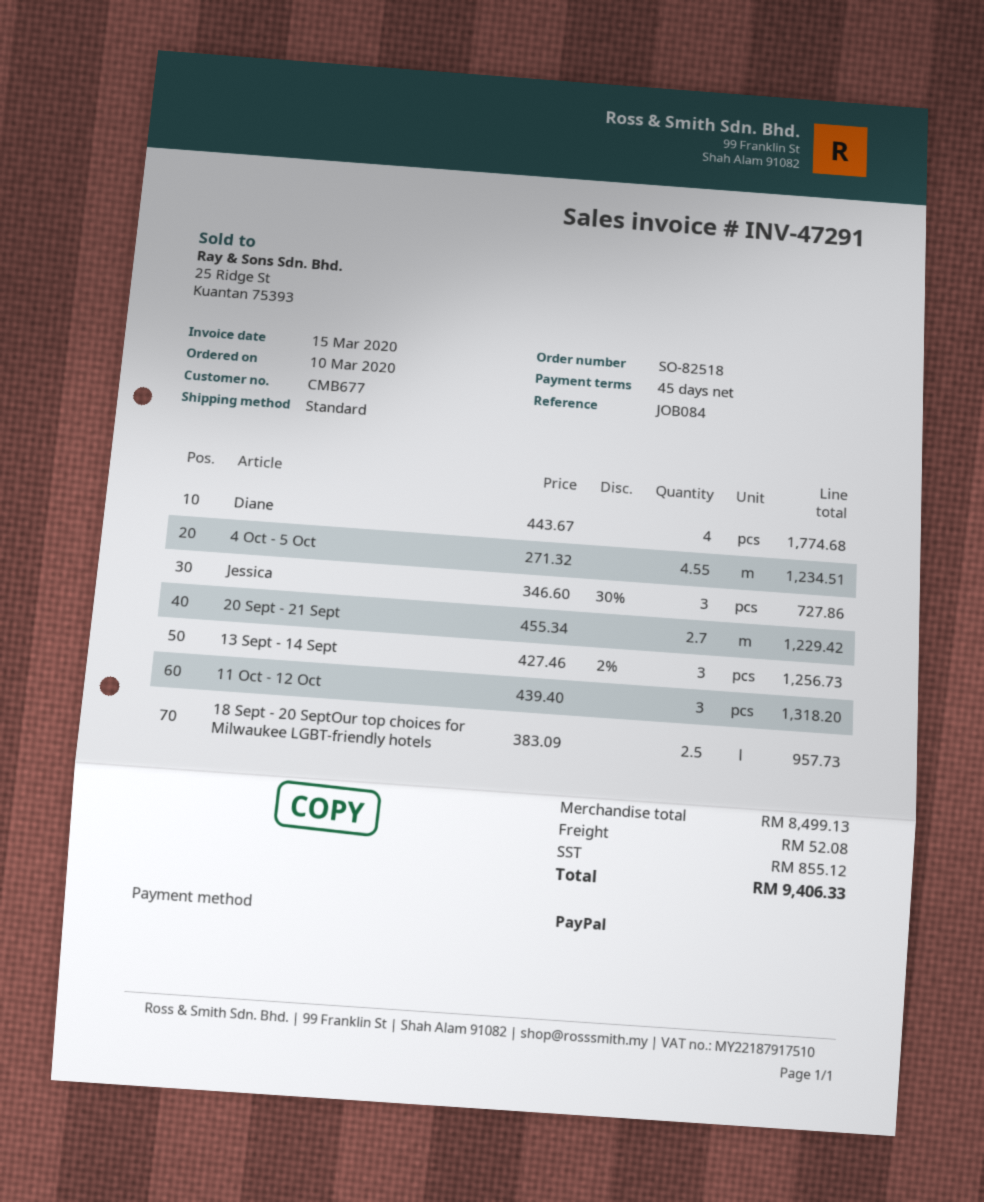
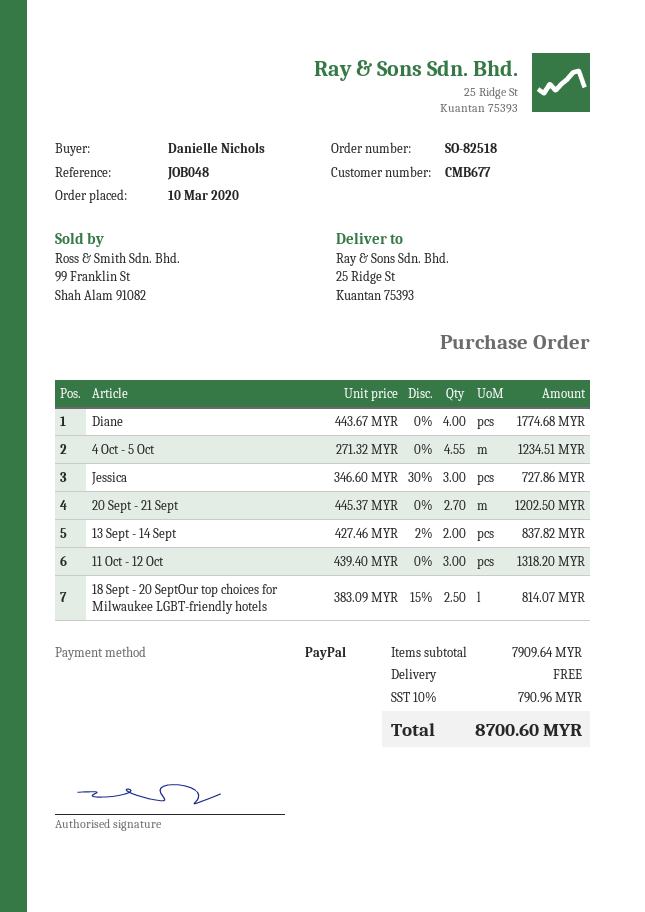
reference: JOB084 -> JOB048
20 Sept - 21 Sept: 2.7 x 455.34 = 1229.42 -> 2.7 x 445.37 = 1202.50
13 Sept - 14 Sept: 3 x 427.46 - 2% = 1256.73 -> 2 x 427.46 - 2% = 837.82
18 Sept - 20 SeptOur top choices for Milwaukee LGBT-friendly hotels: 2.5 x 383.09 = 957.73 -> 2.5 x 383.09 - 15% = 814.07
subtotal: 8499.13 -> 7909.64
shipping: 52.08 -> 0.00
tax: 855.12 -> 790.96
total: 9406.33 -> 8700.60

